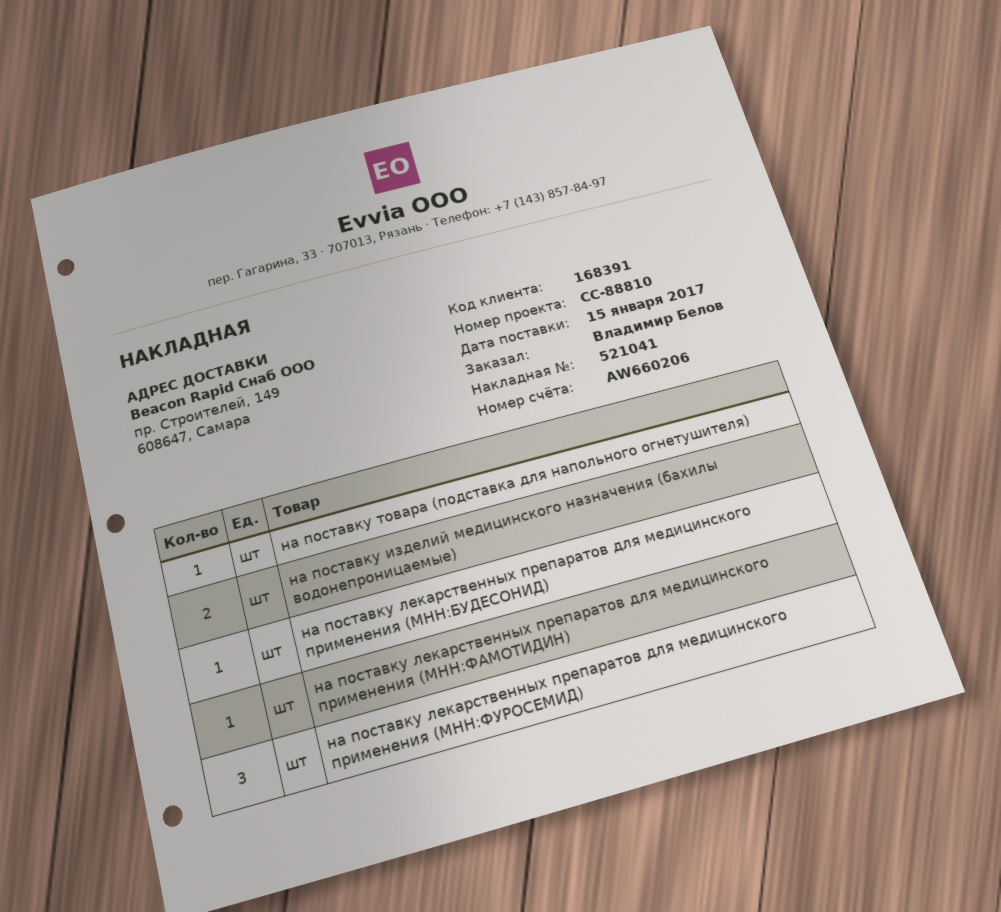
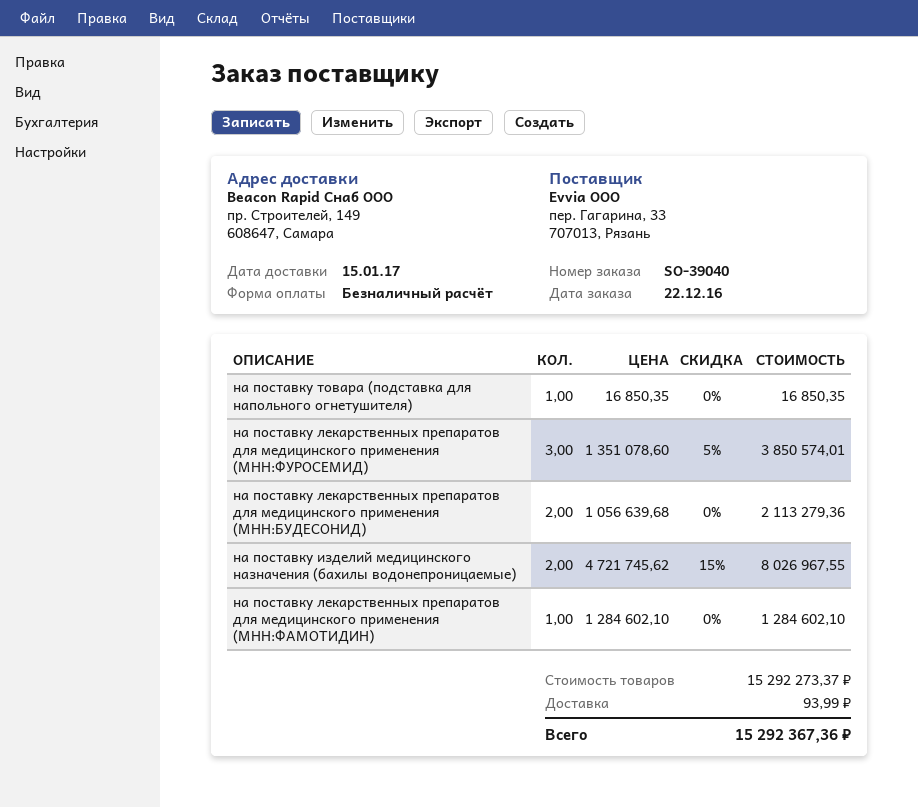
на поставку лекарственных препаратов для медицинского применения (МНН:БУДЕСОНИД): 1 -> 2

